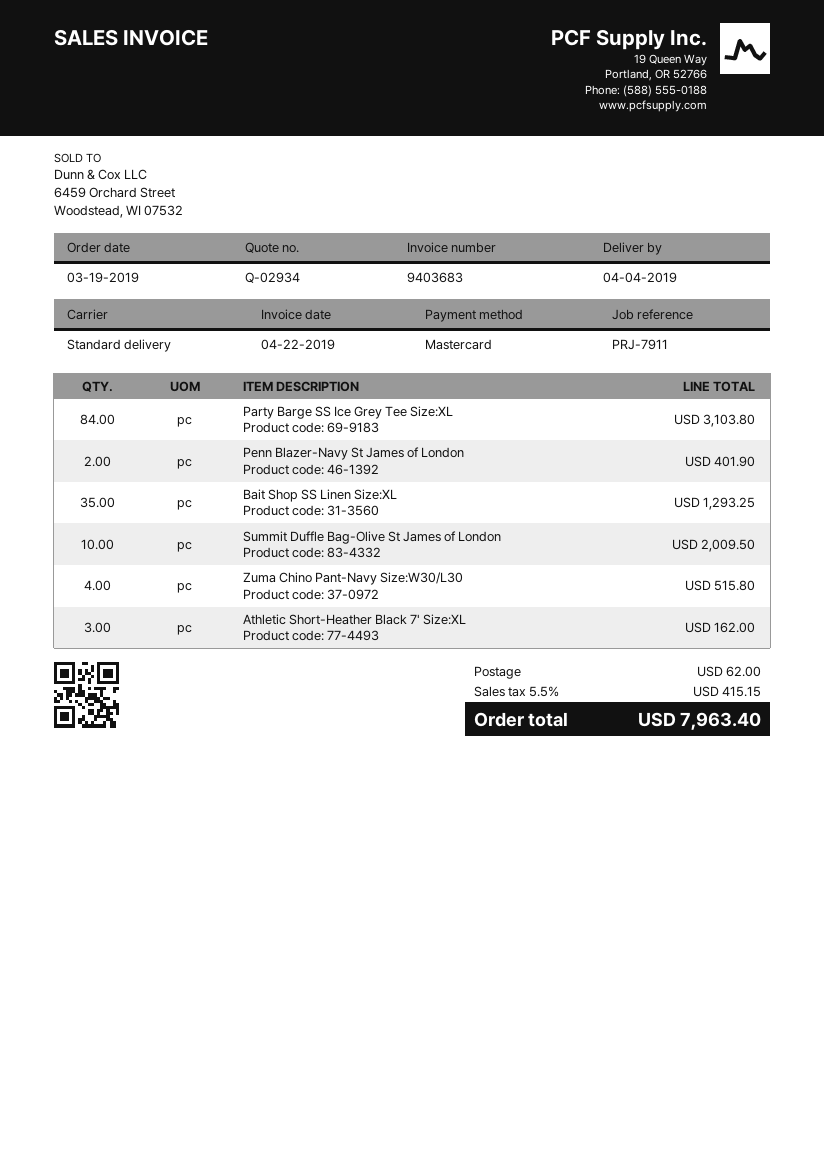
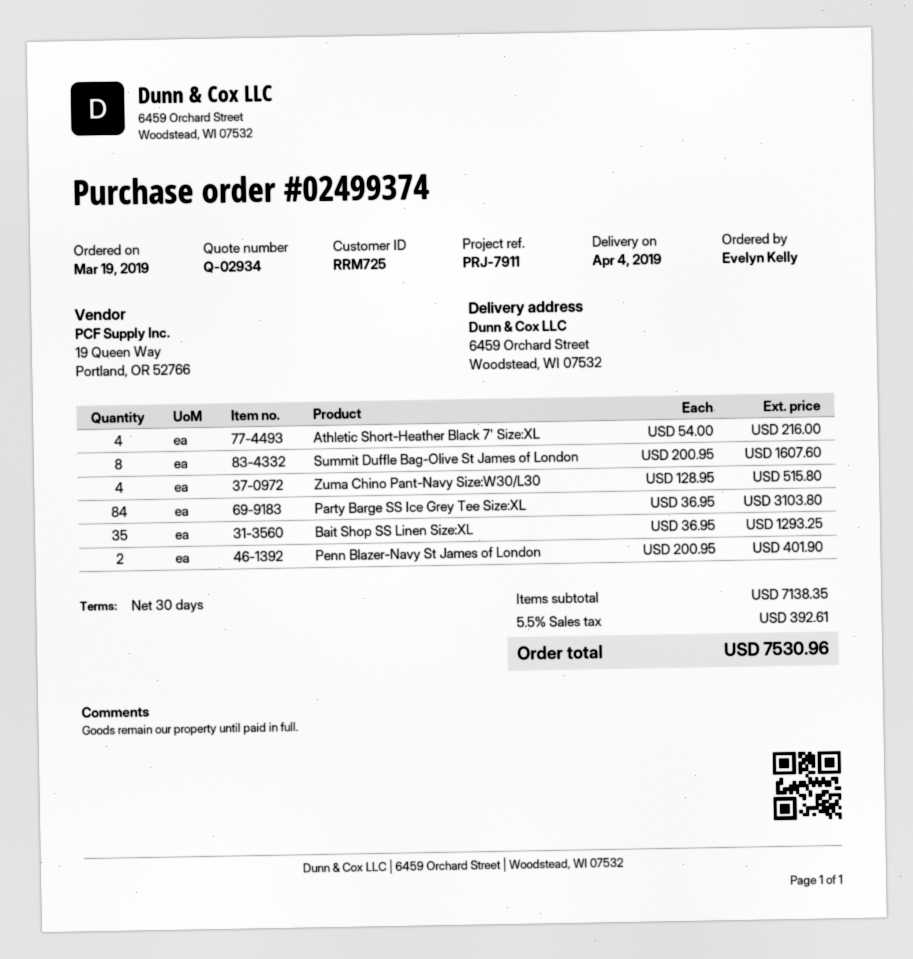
Summit Duffle Bag-Olive St James of London: 10 for 2009.50 -> 8 for 1607.60
Athletic Short-Heather Black 7' Size:XL: 3 for 162.00 -> 4 for 216.00
shipping: 62.00 -> none
tax: 5.5% = 415.15 -> 5.5% = 392.61
total: 7963.40 -> 7530.96

